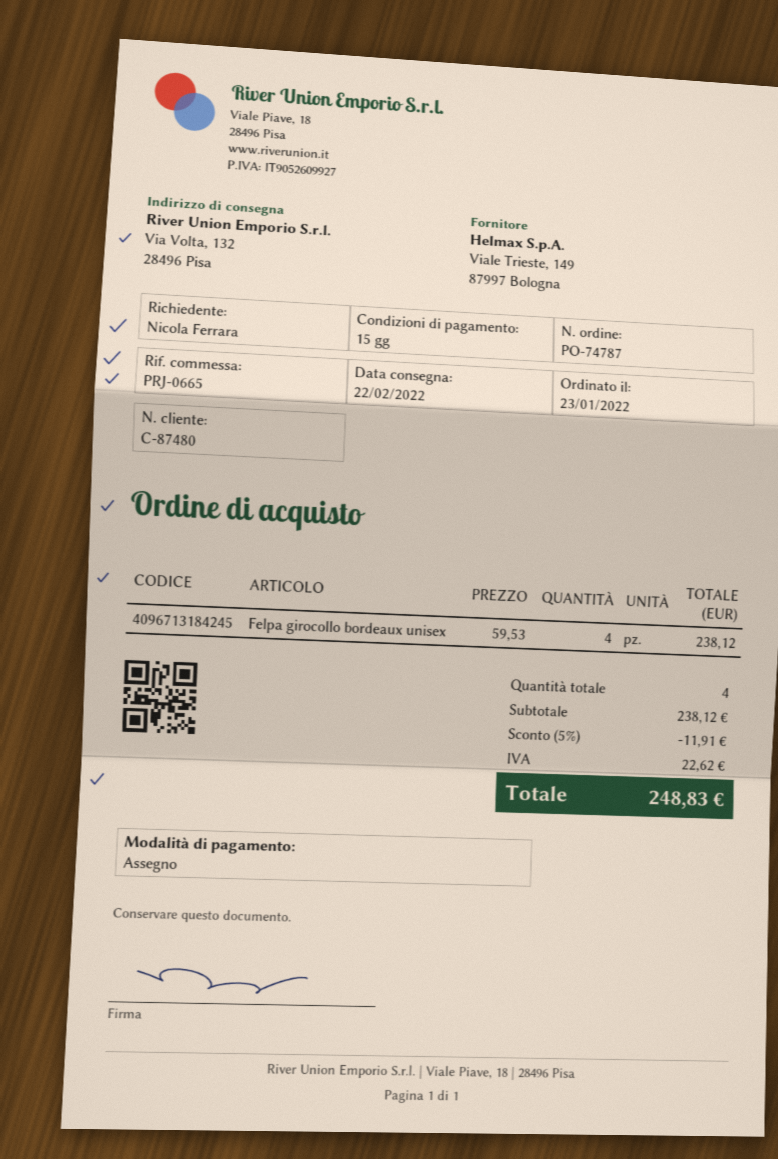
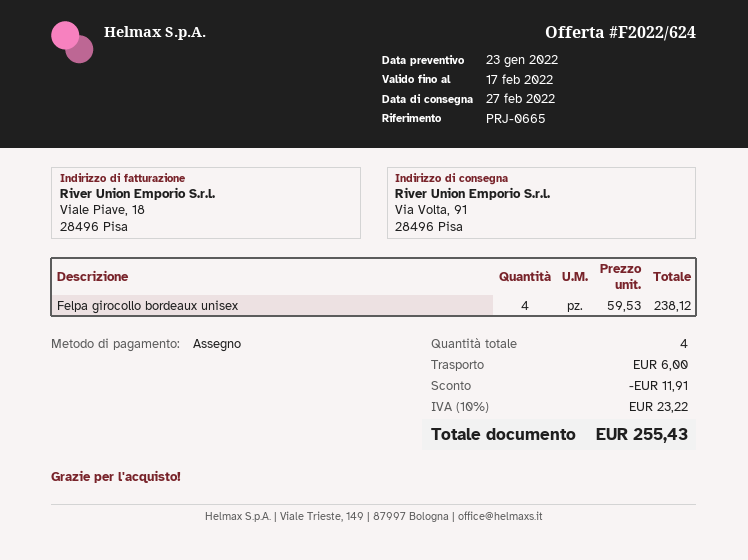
delivery date: 2022-02-22 -> 2022-02-27
ship to: Via Volta, 132, 28496 Pisa -> Via Volta, 91, 28496 Pisa
shipping: none -> 6.00
tax: 22.62 -> 23.22
total: 248.83 -> 255.43

